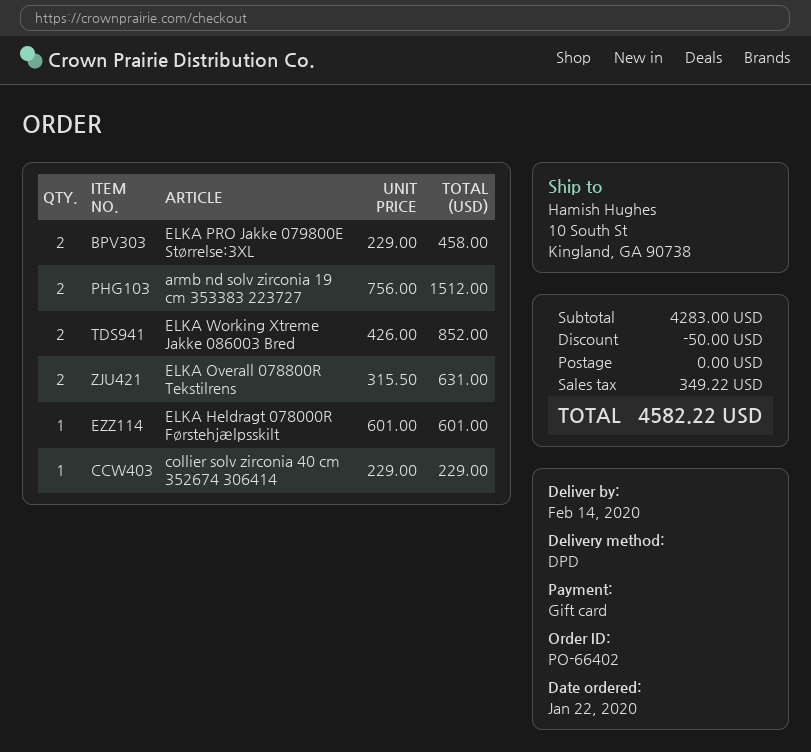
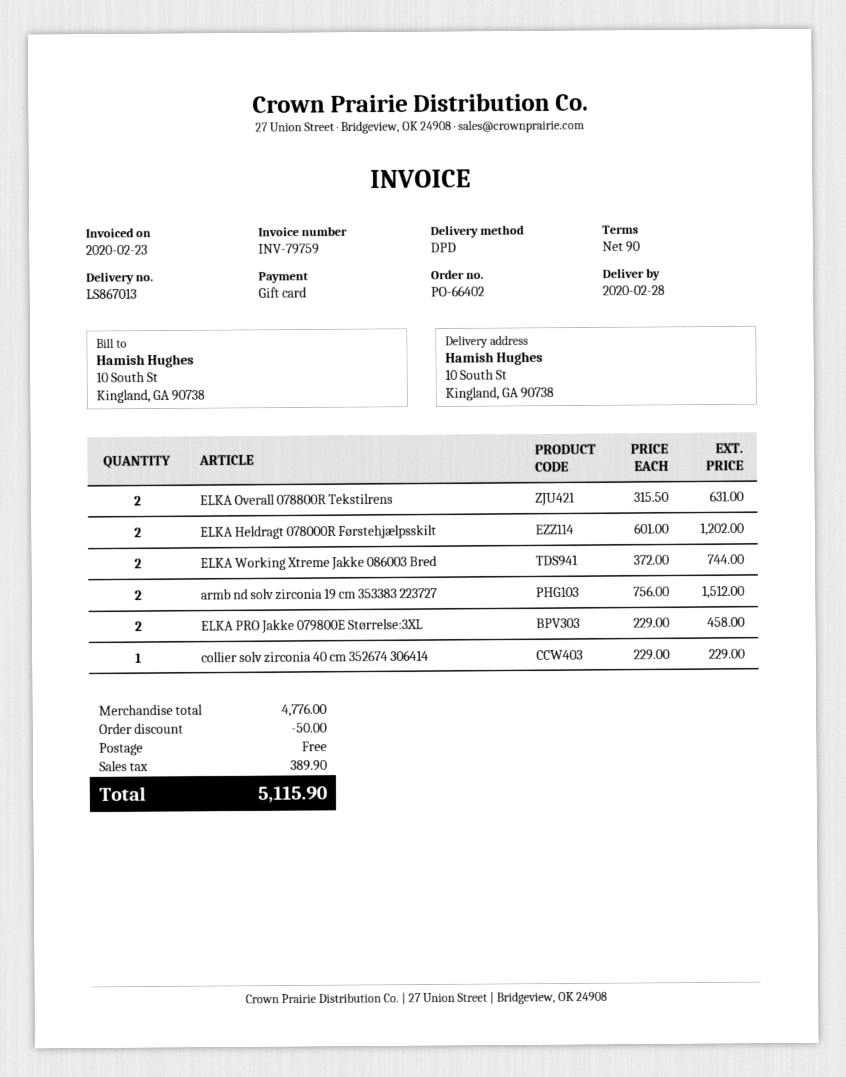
delivery date: 2020-02-14 -> 2020-02-28
ELKA Working Xtreme Jakke 086003 Bred: 2 x 426.00 = 852.00 -> 2 x 372.00 = 744.00
ELKA Heldragt 078000R Førstehjælpsskilt: 1 x 601.00 = 601.00 -> 2 x 601.00 = 1202.00
subtotal: 4283.00 -> 4776.00
tax: 349.22 -> 389.90
total: 4582.22 -> 5115.90

